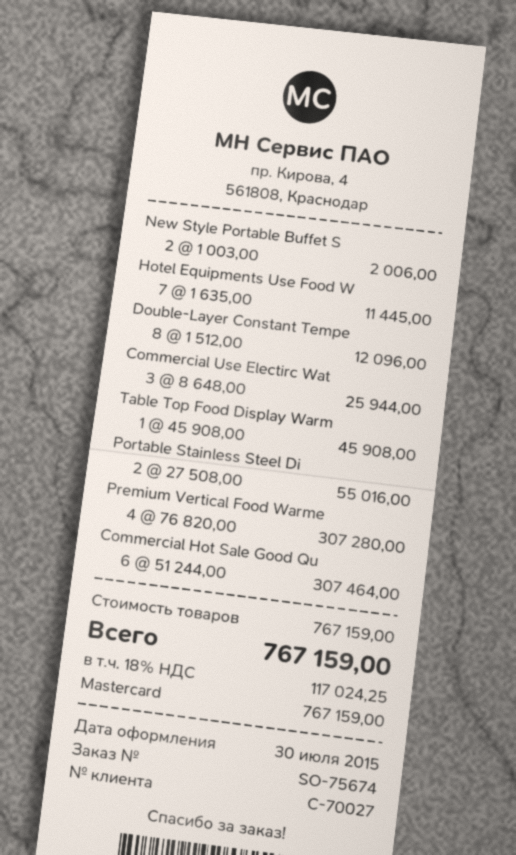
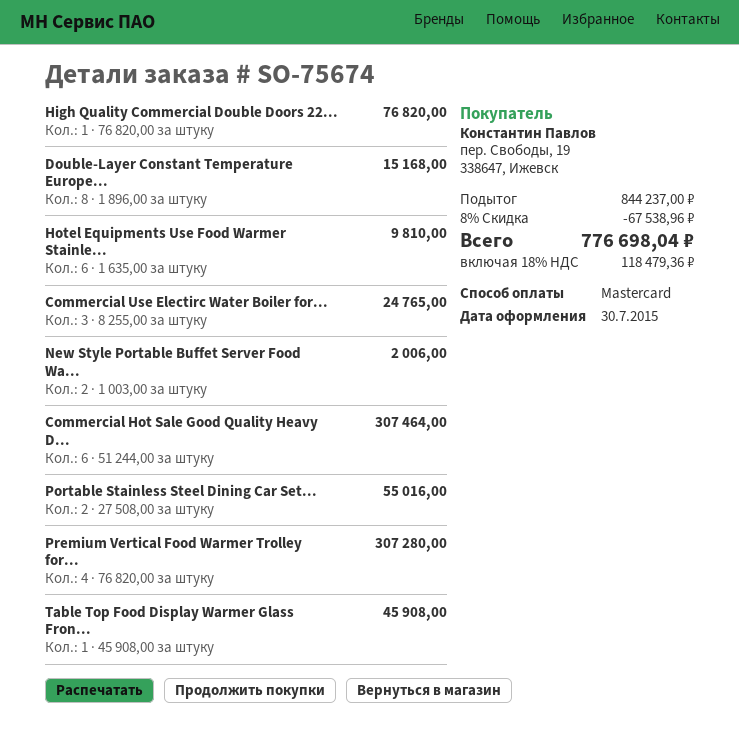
Hotel Equipments Use Food W: 7 x 1635.00 = 11445.00 -> 6 x 1635.00 = 9810.00
Double-Layer Constant Tempe: 8 x 1512.00 = 12096.00 -> 8 x 1896.00 = 15168.00
Commercial Use Electirc Wat: 3 x 8648.00 = 25944.00 -> 3 x 8255.00 = 24765.00
High Quality Commercial Double Doors 22...: none -> 1 x 76820.00 = 76820.00
subtotal: 767159.00 -> 844237.00
discount: none -> 8% = 67538.96
tax: 18% = 117024.25 -> 18% = 118479.36
total: 767159.00 -> 776698.04

